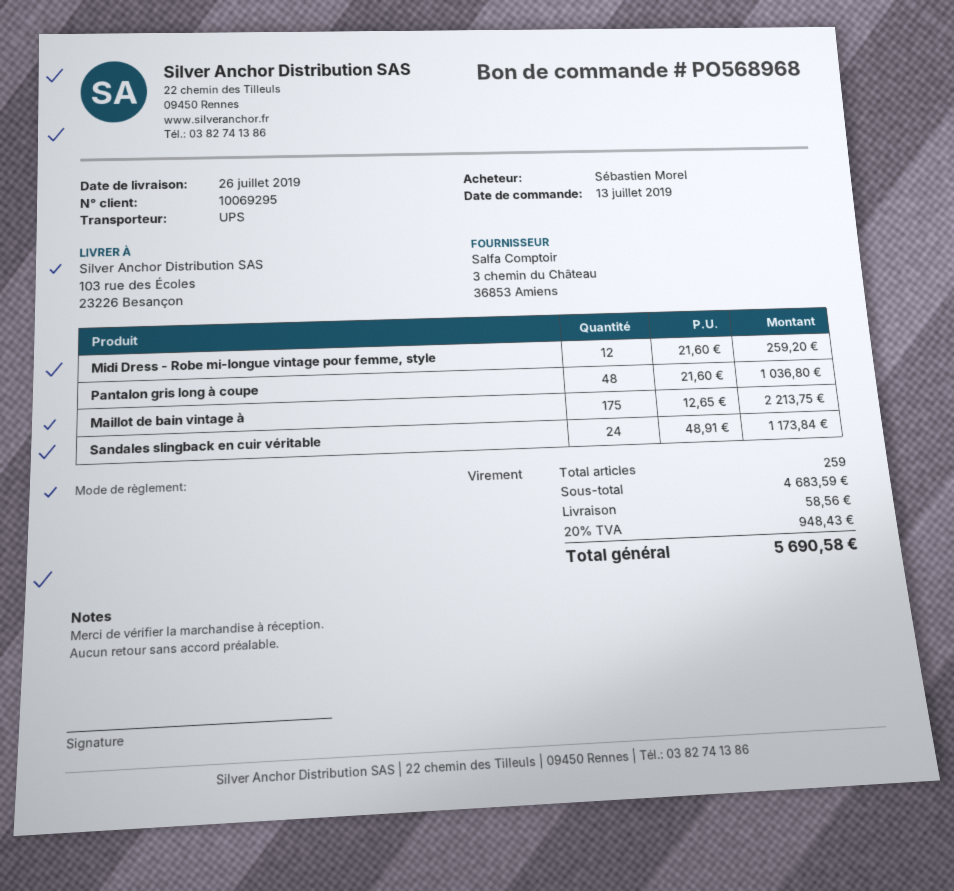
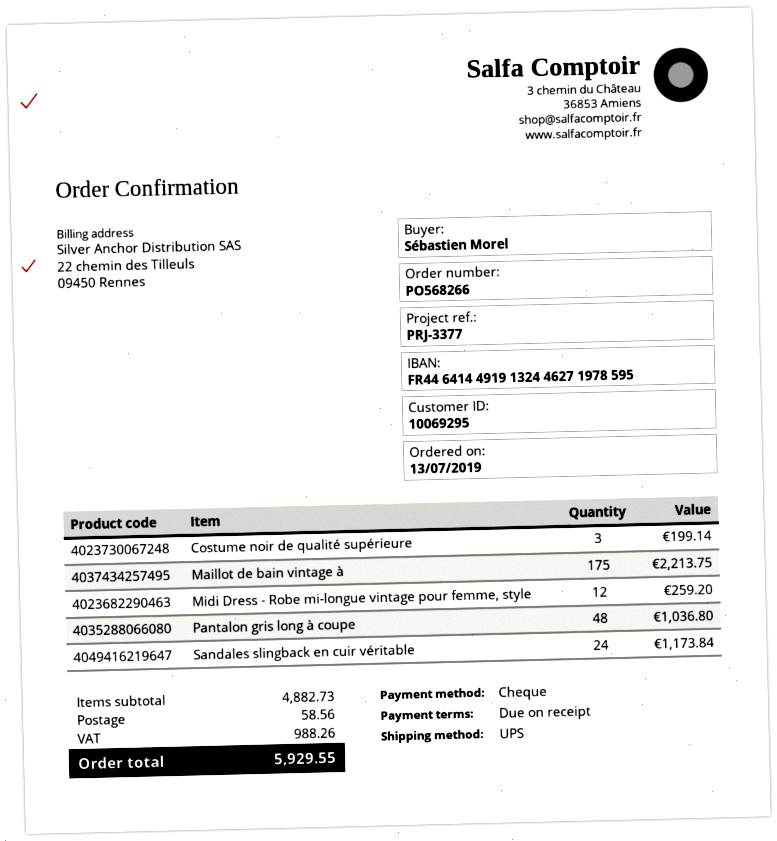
order number: PO568968 -> PO568266
payment method: bank transfer -> cheque
Costume noir de qualité supérieure: none -> 3 for 199.14
subtotal: 4683.59 -> 4882.73
tax: 948.43 -> 988.26
total: 5690.58 -> 5929.55

